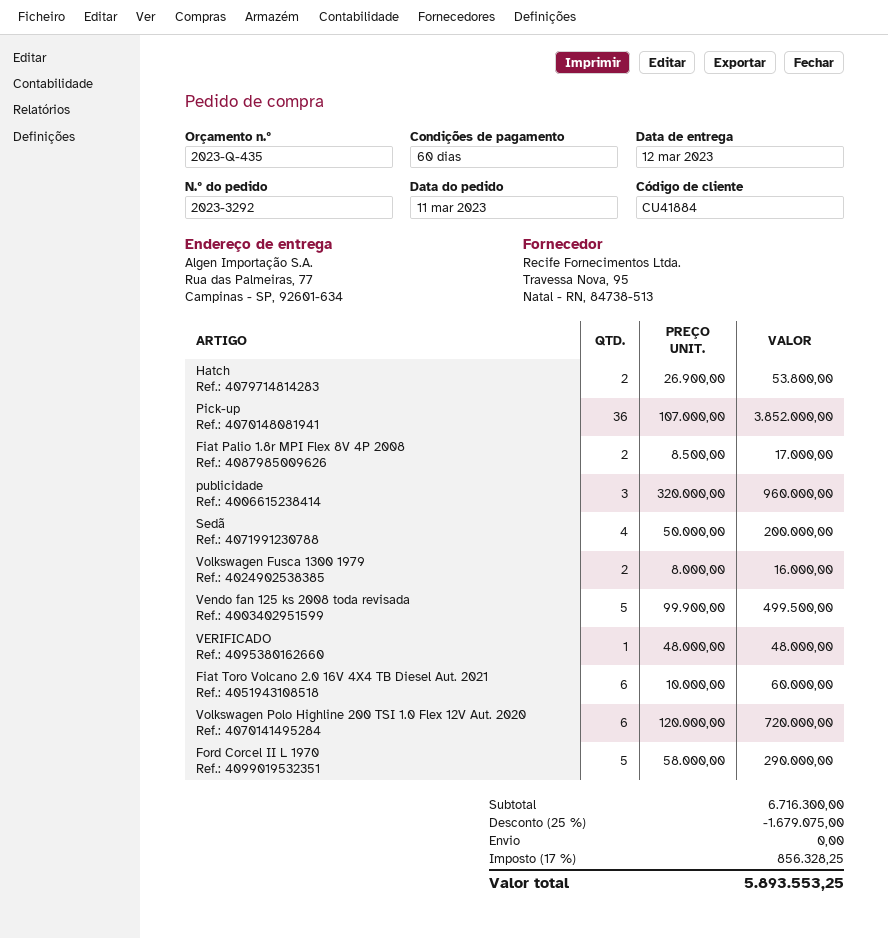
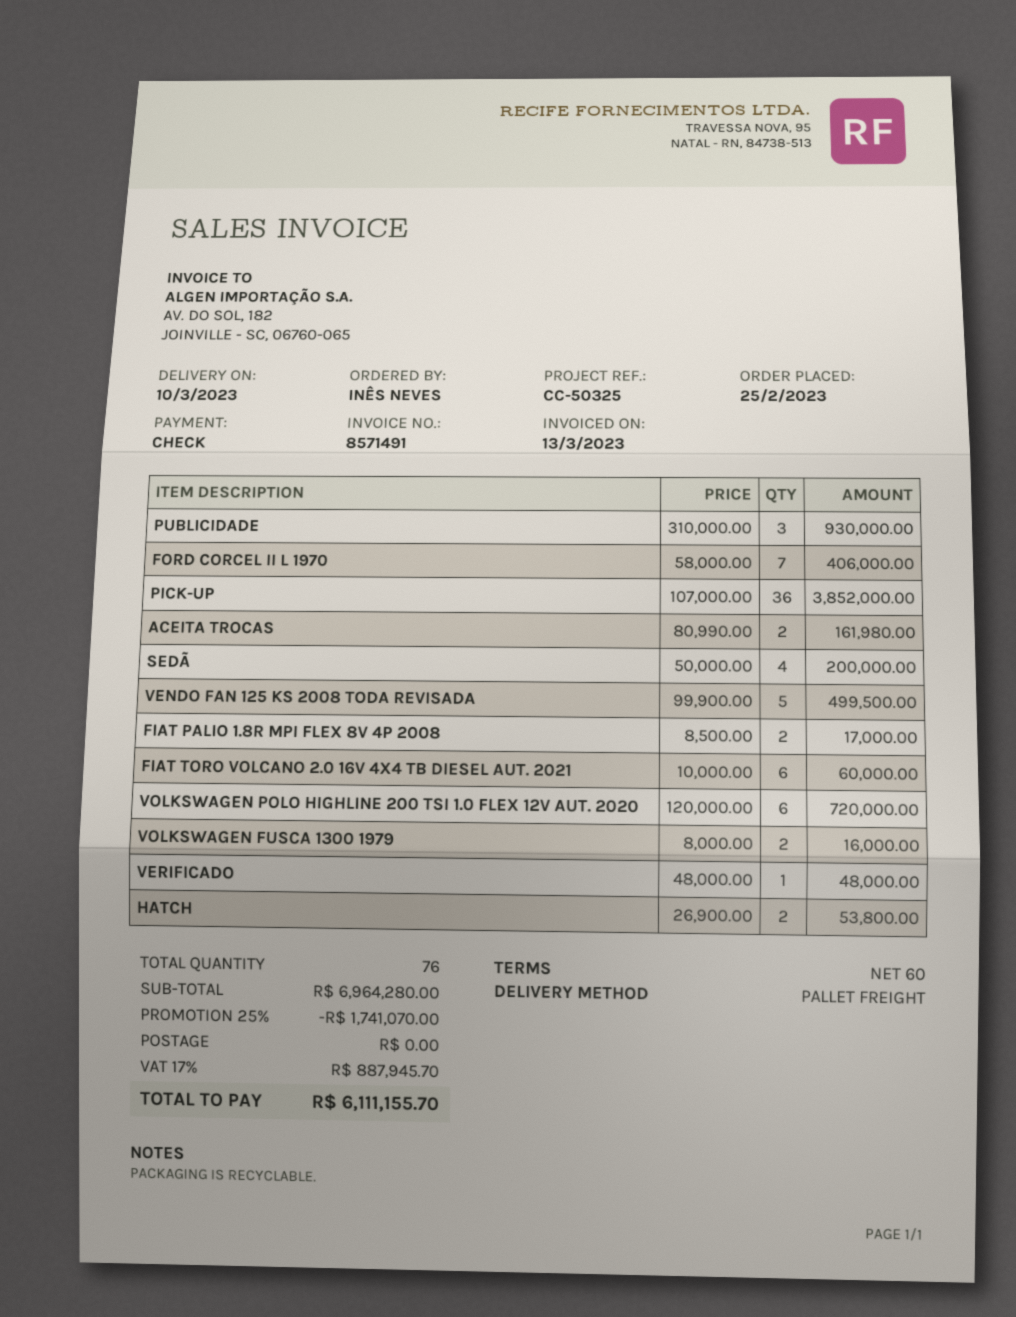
order date: 2023-03-11 -> 2023-02-25
delivery date: 2023-03-12 -> 2023-03-10
publicidade: 3 x 320000.00 = 960000.00 -> 3 x 310000.00 = 930000.00
Ford Corcel II L 1970: 5 x 58000.00 = 290000.00 -> 7 x 58000.00 = 406000.00
ACEITA TROCAS: none -> 2 x 80990.00 = 161980.00
subtotal: 6716300.00 -> 6964280.00
discount: 25% = 1679075.00 -> 25% = 1741070.00
tax: 17% = 856328.25 -> 17% = 887945.70
total: 5893553.25 -> 6111155.70

